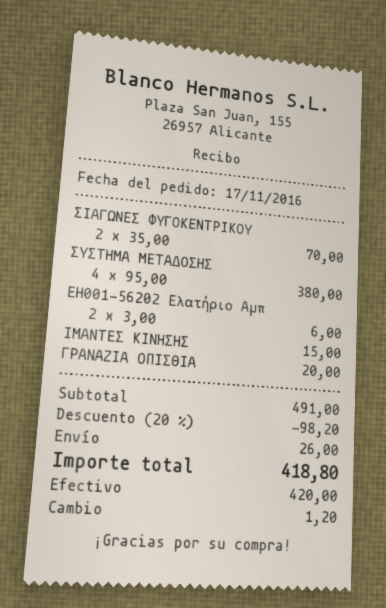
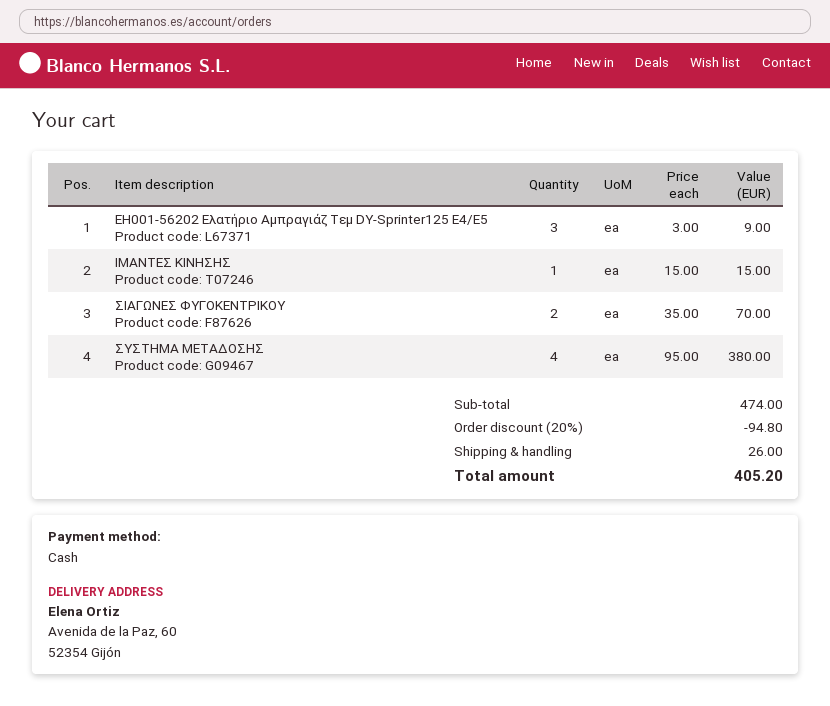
EH001-56202 Ελατήριο Αμπ: 2 x 3.00 = 6.00 -> 3 x 3.00 = 9.00
ΓΡΑΝΑΖΙΑ ΟΠΙΣΘΙΑ: 1 x 20.00 = 20.00 -> none
subtotal: 491.00 -> 474.00
discount: 20% = 98.20 -> 20% = 94.80
total: 418.80 -> 405.20

